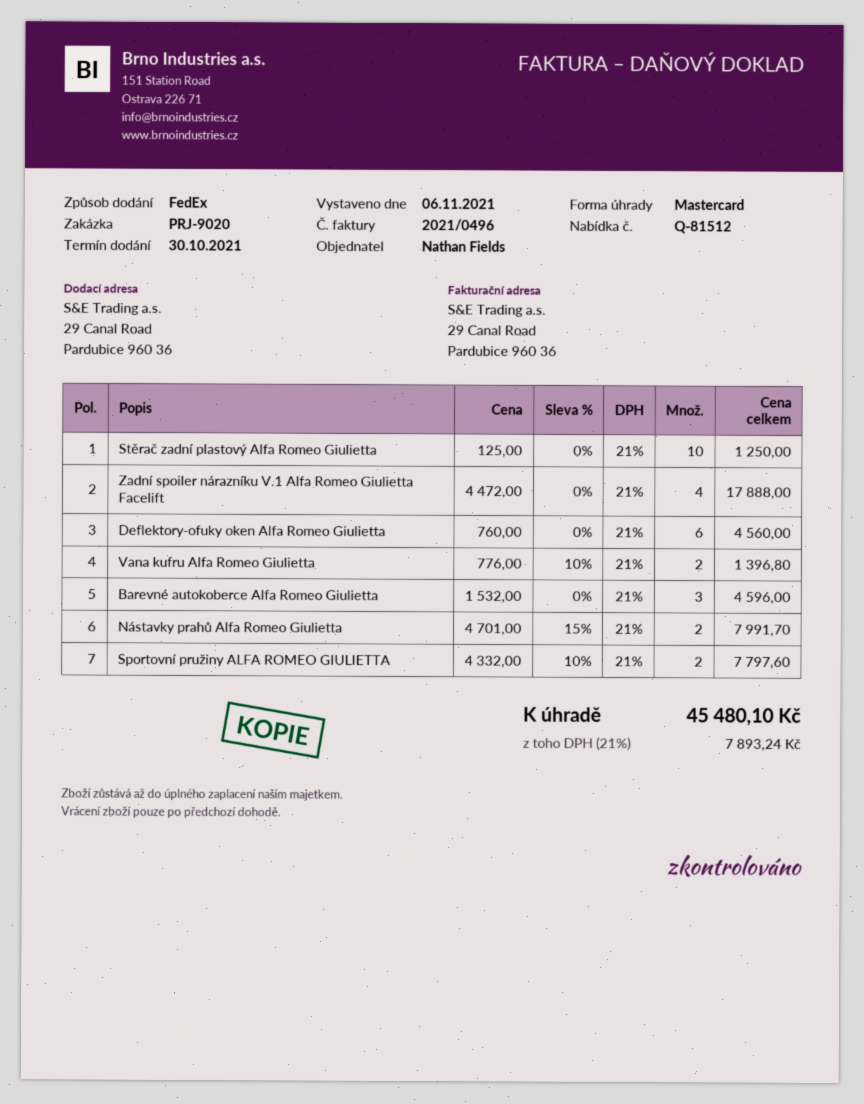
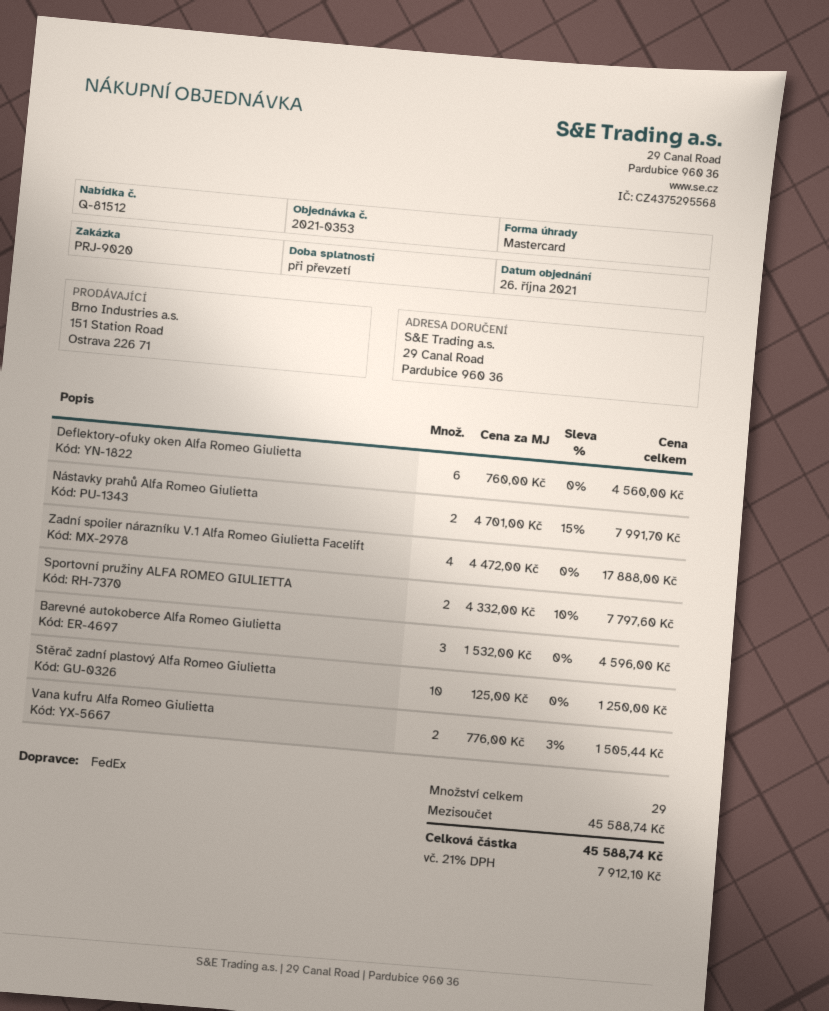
Vana kufru Alfa Romeo Giulietta: 2 x 776.00 - 10% = 1396.80 -> 2 x 776.00 - 3% = 1505.44
tax: 21% = 7893.24 -> 21% = 7912.10
total: 45480.10 -> 45588.74

